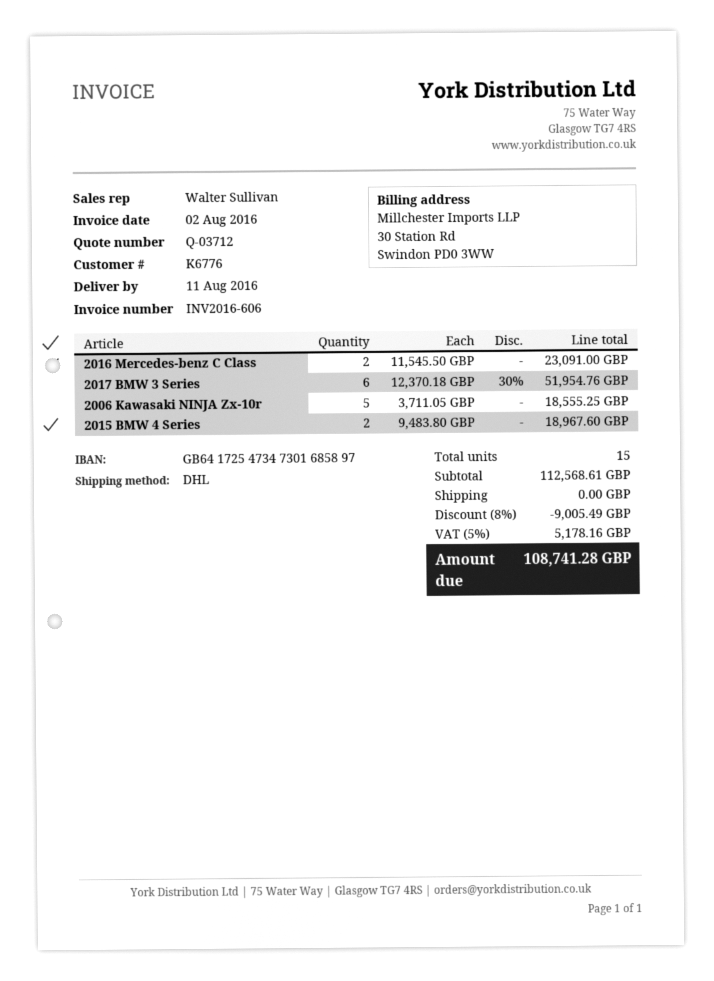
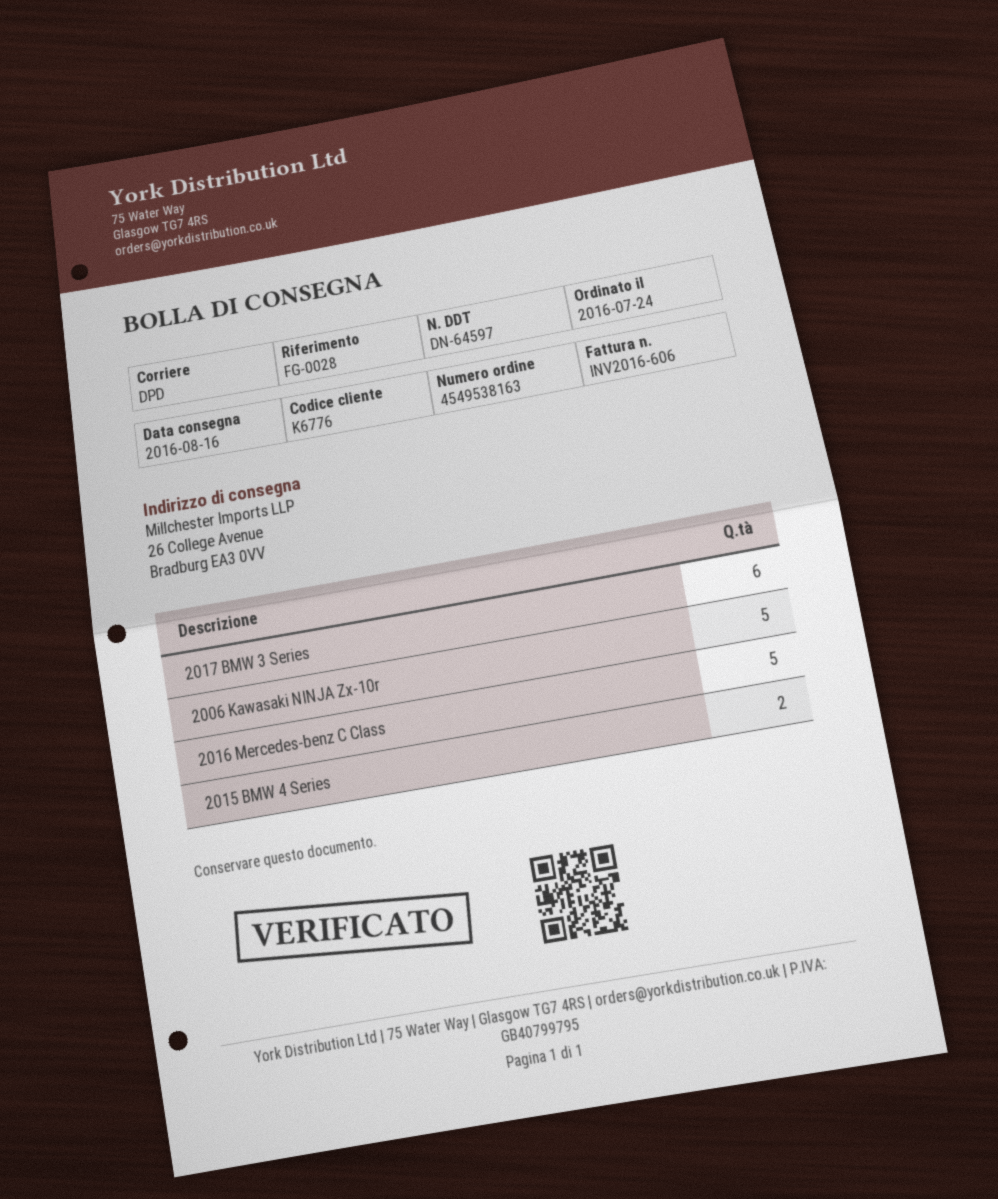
delivery date: 2016-08-11 -> 2016-08-16
shipping method: DHL -> DPD
2016 Mercedes-benz C Class: 2 -> 5

